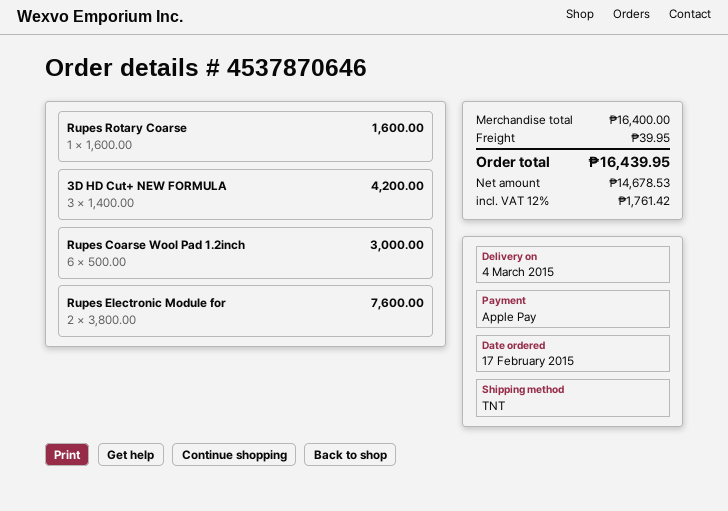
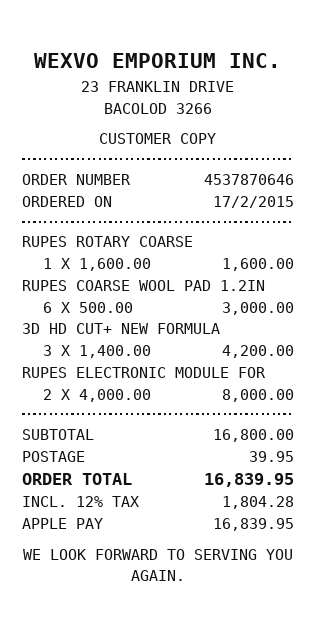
Rupes Electronic Module for: 2 x 3800.00 = 7600.00 -> 2 x 4000.00 = 8000.00
subtotal: 16400.00 -> 16800.00
tax: 12% = 1761.42 -> 12% = 1804.28
total: 16439.95 -> 16839.95

